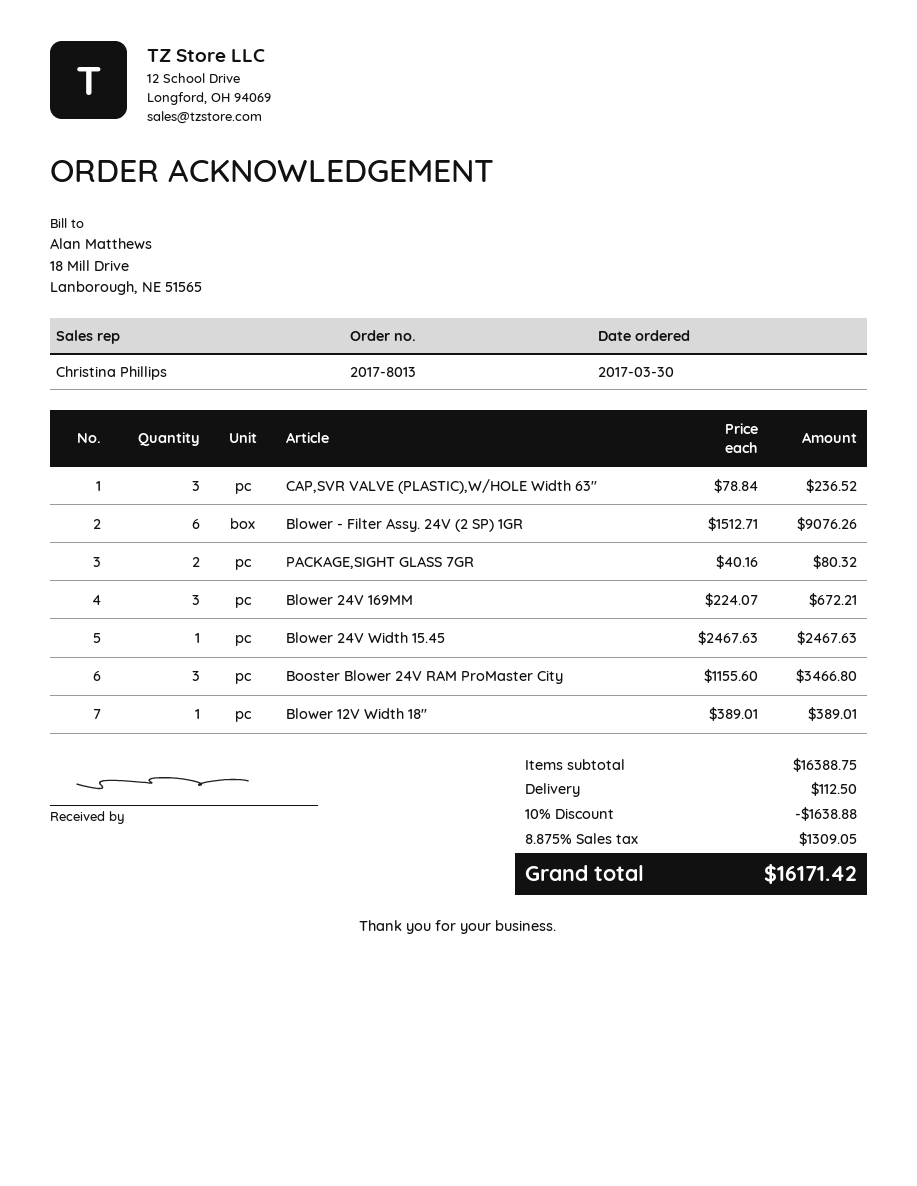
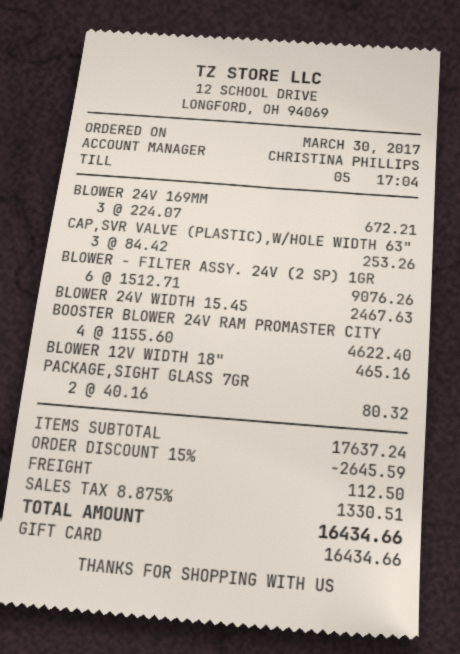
CAP,SVR VALVE (PLASTIC),W/HOLE Width 63": 3 x 78.84 = 236.52 -> 3 x 84.42 = 253.26
Booster Blower 24V RAM ProMaster City: 3 x 1155.60 = 3466.80 -> 4 x 1155.60 = 4622.40
Blower 12V Width 18": 1 x 389.01 = 389.01 -> 1 x 465.16 = 465.16
subtotal: 16388.75 -> 17637.24
discount: 10% = 1638.88 -> 15% = 2645.59
tax: 8.875% = 1309.05 -> 8.875% = 1330.51
total: 16171.42 -> 16434.66

